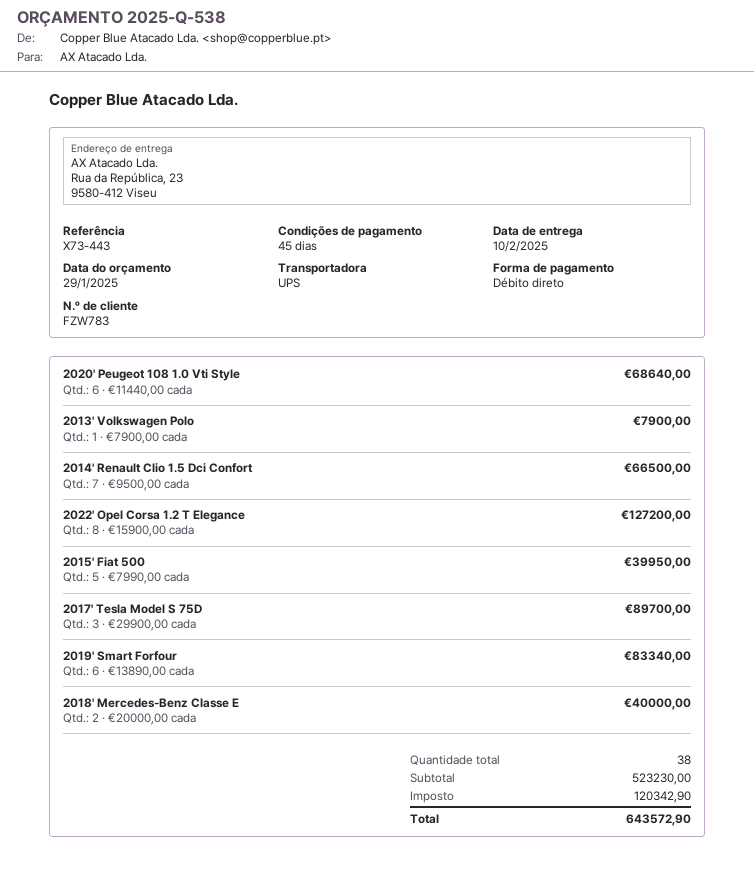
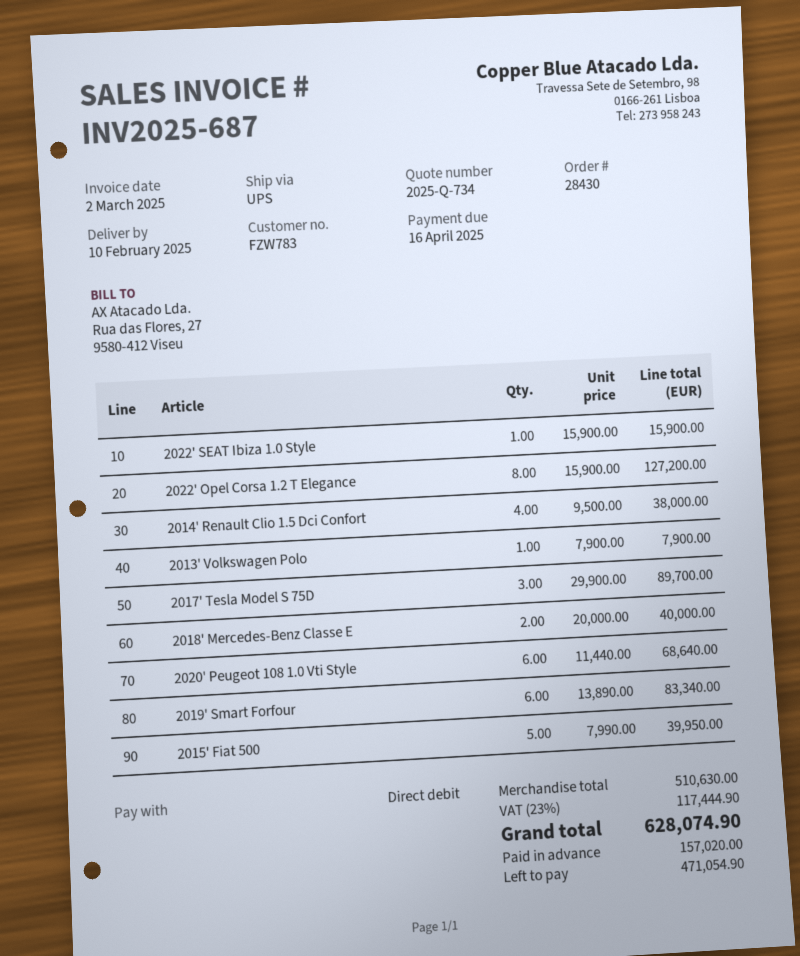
quote number: 2025-Q-538 -> 2025-Q-734
2014' Renault Clio 1.5 Dci Confort: 7 x 9500.00 = 66500.00 -> 4 x 9500.00 = 38000.00
2022' SEAT Ibiza 1.0 Style: none -> 1 x 15900.00 = 15900.00
subtotal: 523230.00 -> 510630.00
tax: 120342.90 -> 117444.90
total: 643572.90 -> 628074.90

